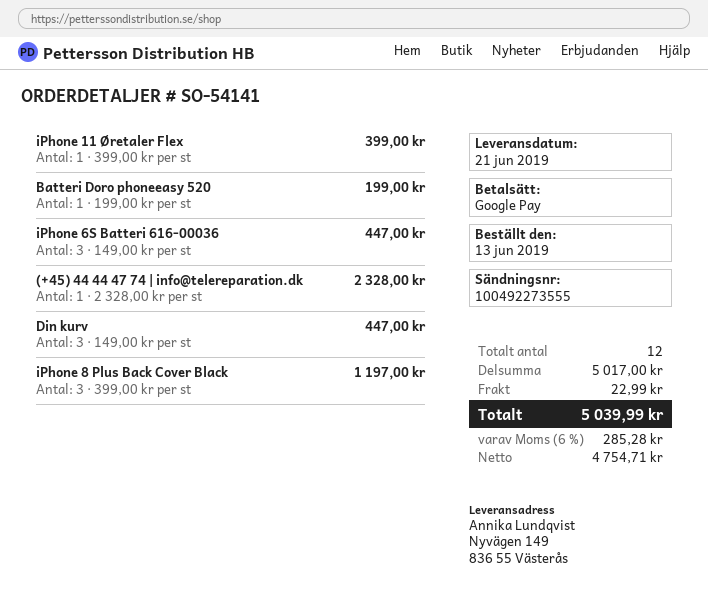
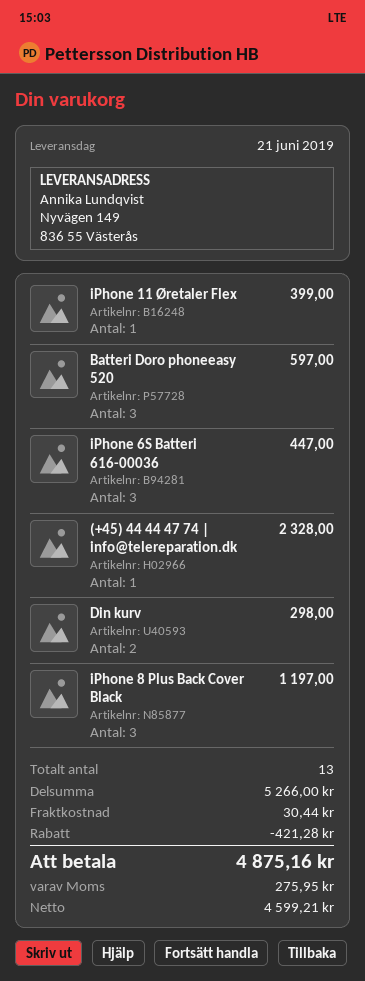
Batteri Doro phoneeasy 520: 1 for 199.00 -> 3 for 597.00
Din kurv: 3 for 447.00 -> 2 for 298.00
total quantity: 12 -> 13
subtotal: 5017.00 -> 5266.00
discount: none -> 421.28
shipping: 22.99 -> 30.44
net: 4754.71 -> 4599.21
tax: 285.28 -> 275.95
total: 5039.99 -> 4875.16

